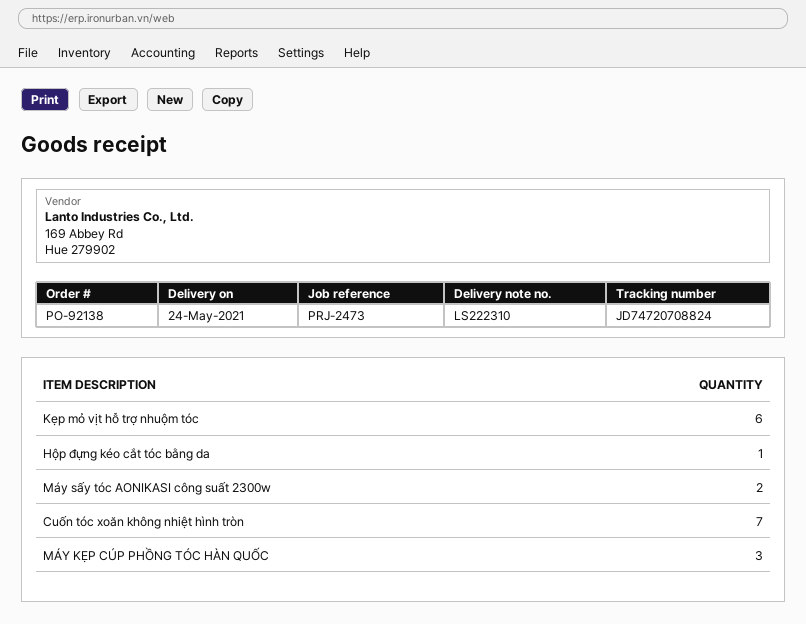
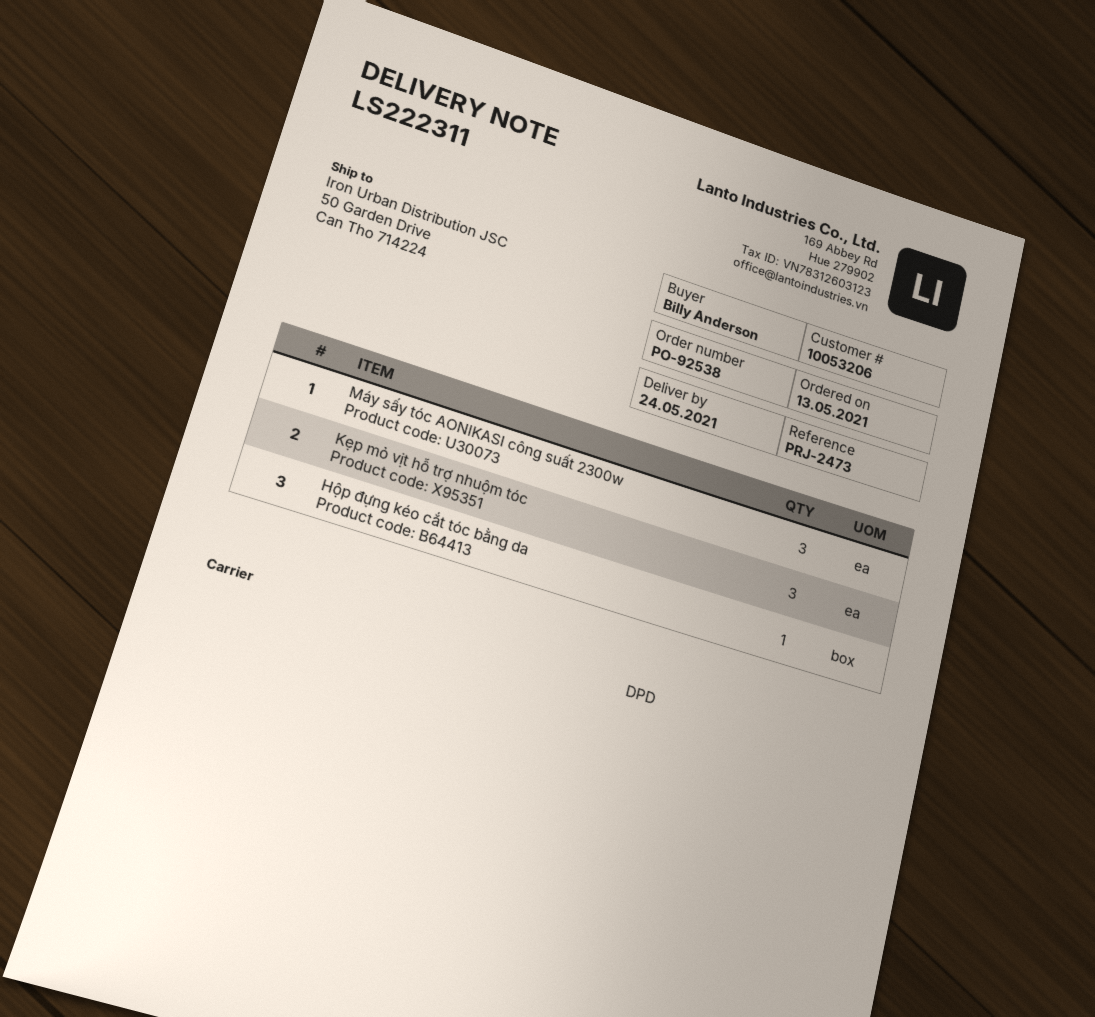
order number: PO-92138 -> PO-92538
delivery note number: LS222310 -> LS222311
Kẹp mỏ vịt hỗ trợ nhuộm tóc: 6 -> 3
Máy sấy tóc AONIKASI công suất 2300w: 2 -> 3
Cuốn tóc xoăn không nhiệt hình tròn: 7 -> none
MÁY KẸP CÚP PHỒNG TÓC HÀN QUỐC: 3 -> none

